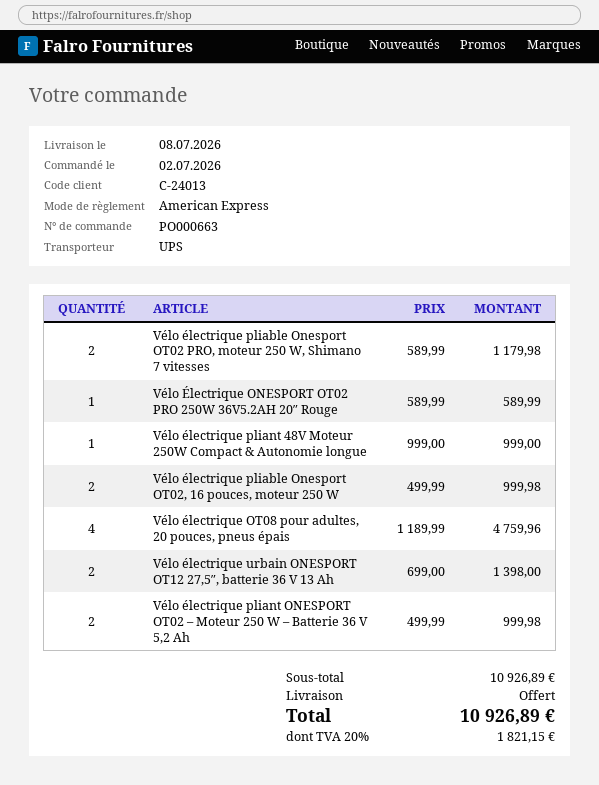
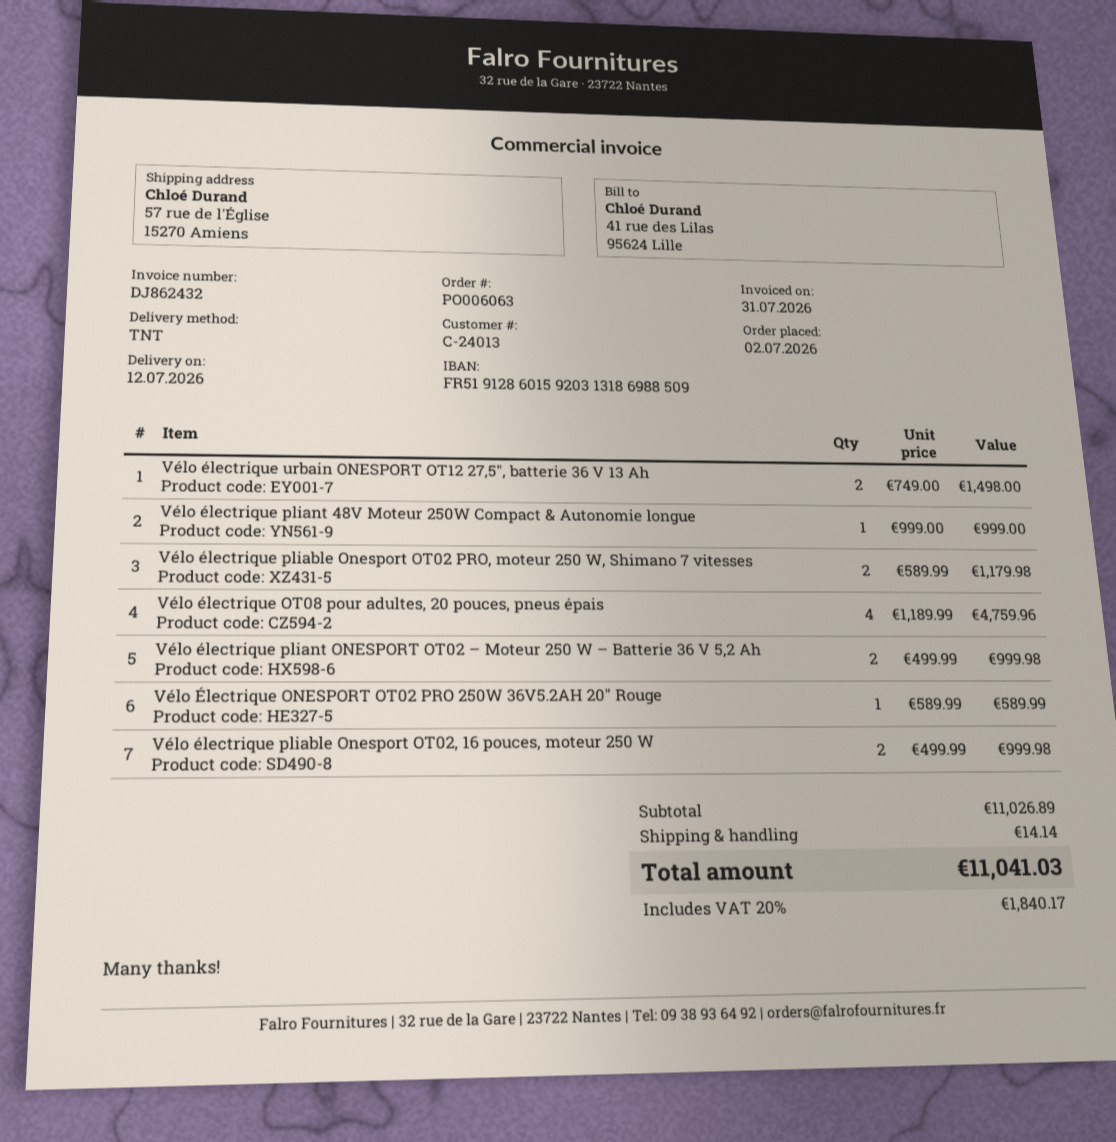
order number: PO000663 -> PO006063
delivery date: 2026-07-08 -> 2026-07-12
shipping method: UPS -> TNT
Vélo électrique urbain ONESPORT OT12 27,5″, batterie 36 V 13 Ah: 2 x 699.00 = 1398.00 -> 2 x 749.00 = 1498.00
subtotal: 10926.89 -> 11026.89
shipping: 0.00 -> 14.14
tax: 20% = 1821.15 -> 20% = 1840.17
total: 10926.89 -> 11041.03

